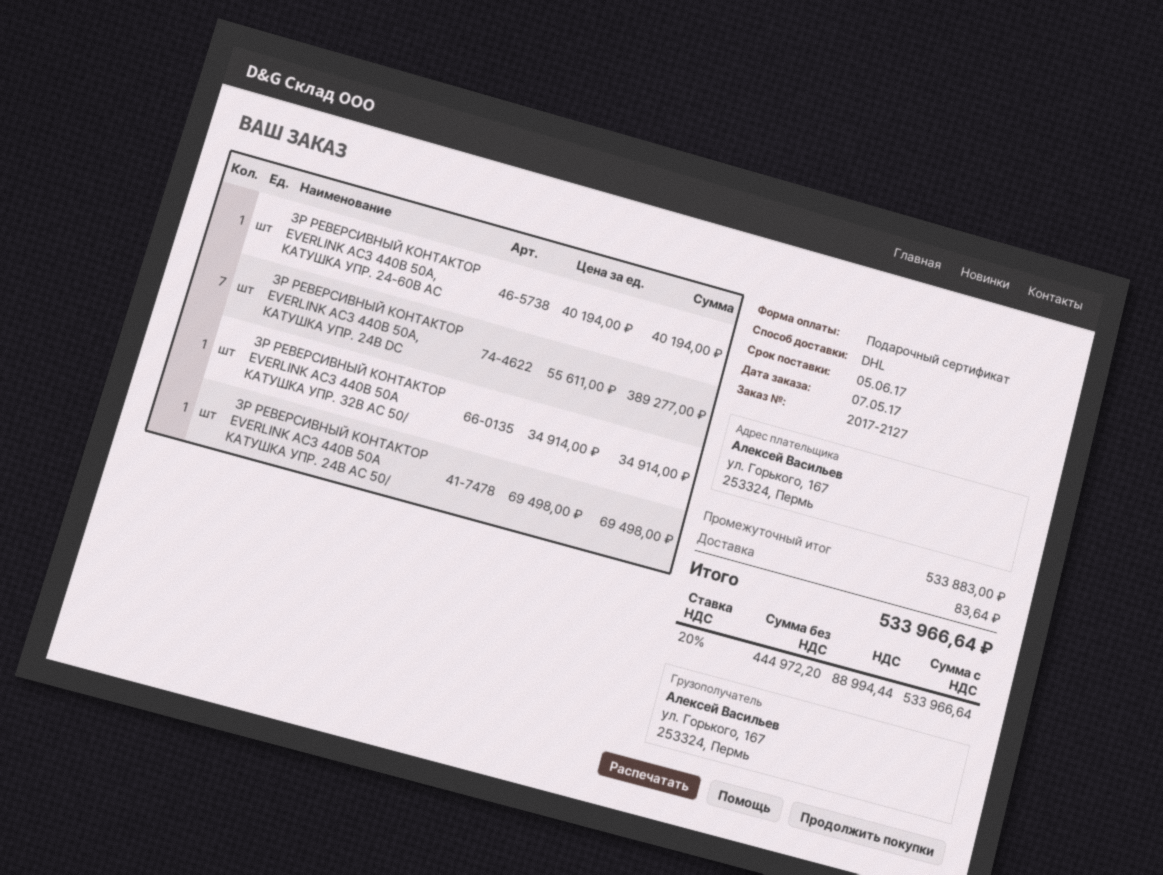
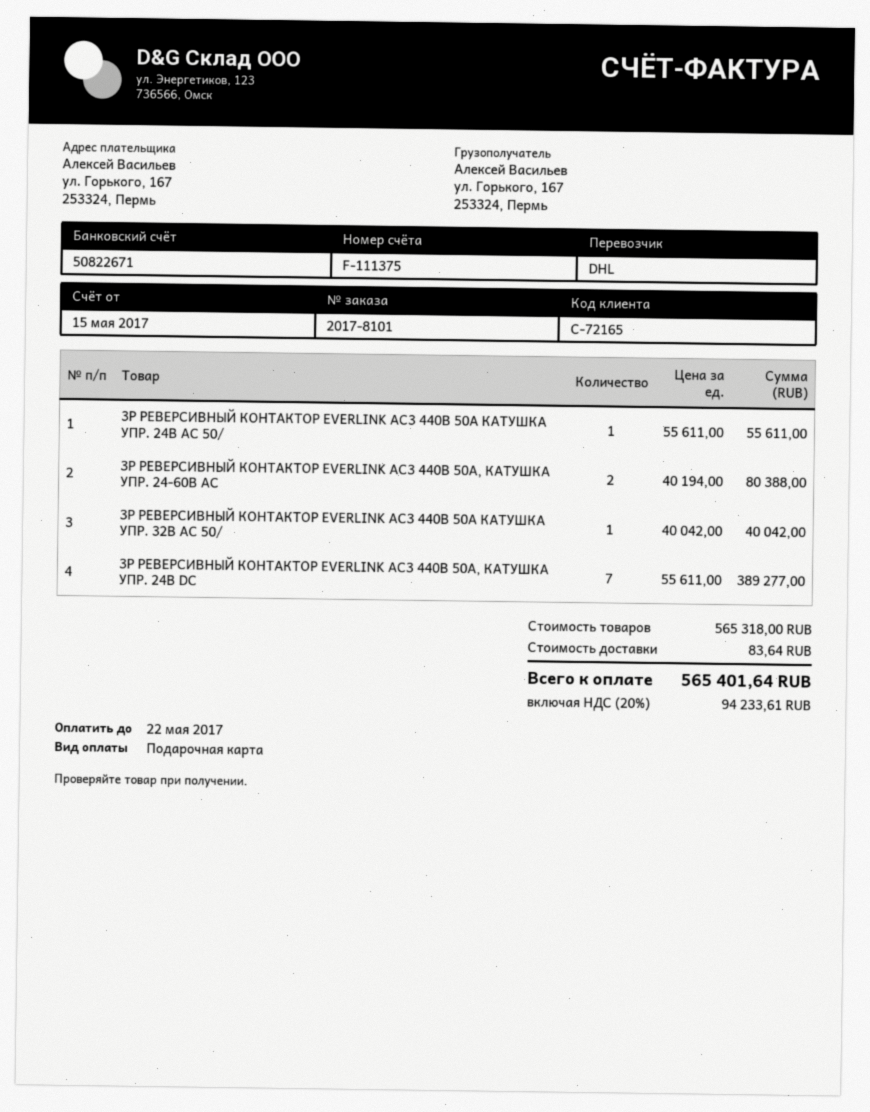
order number: 2017-2127 -> 2017-8101
3Р РЕВЕРСИВНЫЙ КОНТАКТОР EVERLINK AC3 440В 50A, КАТУШКА УПР. 24-60В AC: 1 x 40194.00 = 40194.00 -> 2 x 40194.00 = 80388.00
3Р РЕВЕРСИВНЫЙ КОНТАКТОР EVERLINK AC3 440В 50A КАТУШКА УПР. 32В AC 50/: 1 x 34914.00 = 34914.00 -> 1 x 40042.00 = 40042.00
3Р РЕВЕРСИВНЫЙ КОНТАКТОР EVERLINK AC3 440В 50A КАТУШКА УПР. 24В AC 50/: 1 x 69498.00 = 69498.00 -> 1 x 55611.00 = 55611.00
subtotal: 533883.00 -> 565318.00
tax: 20% = 88994.44 -> 20% = 94233.61
total: 533966.64 -> 565401.64

